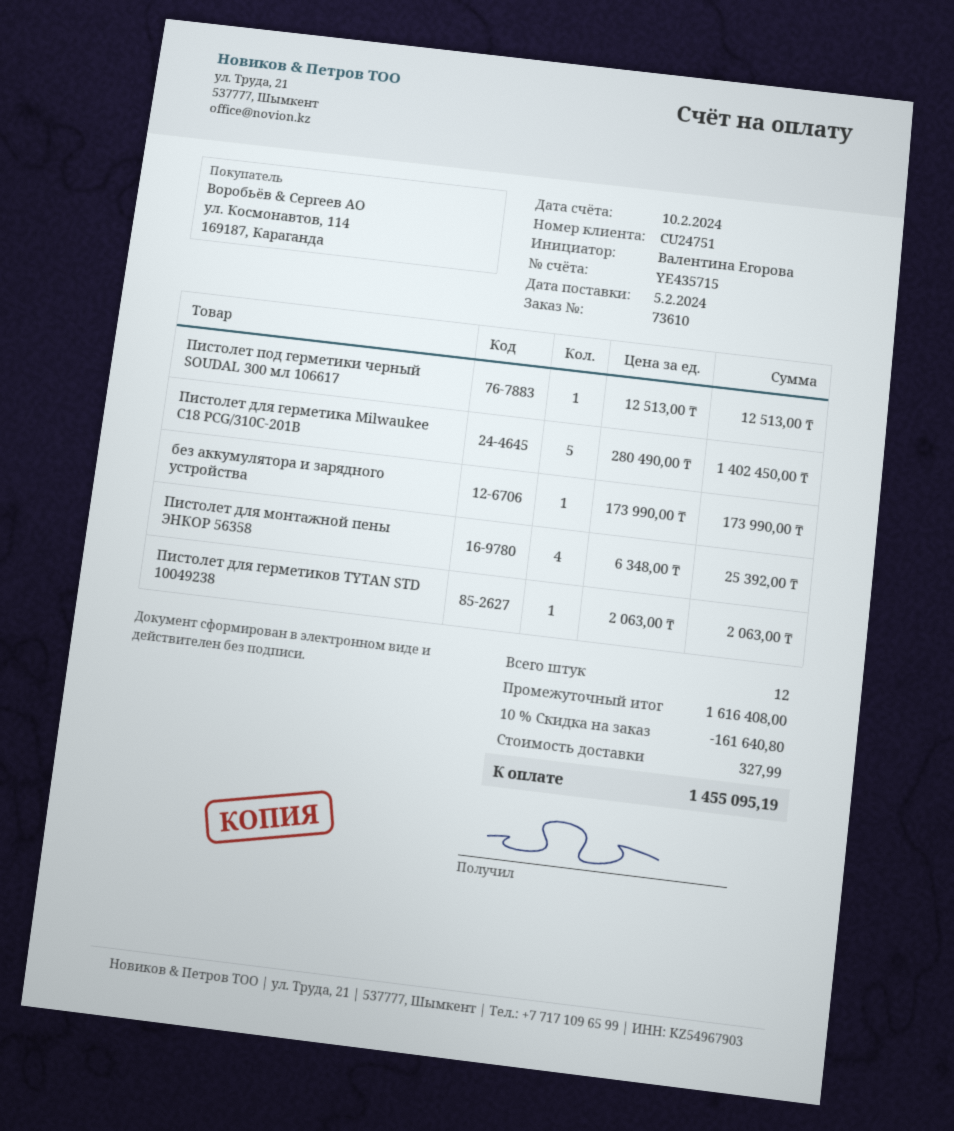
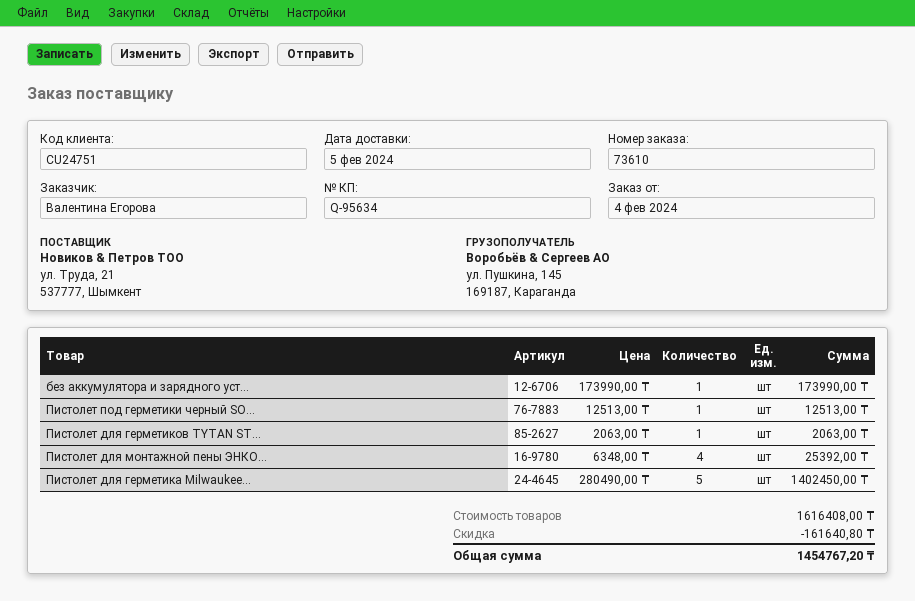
shipping: 327.99 -> none
total: 1455095.19 -> 1454767.20

